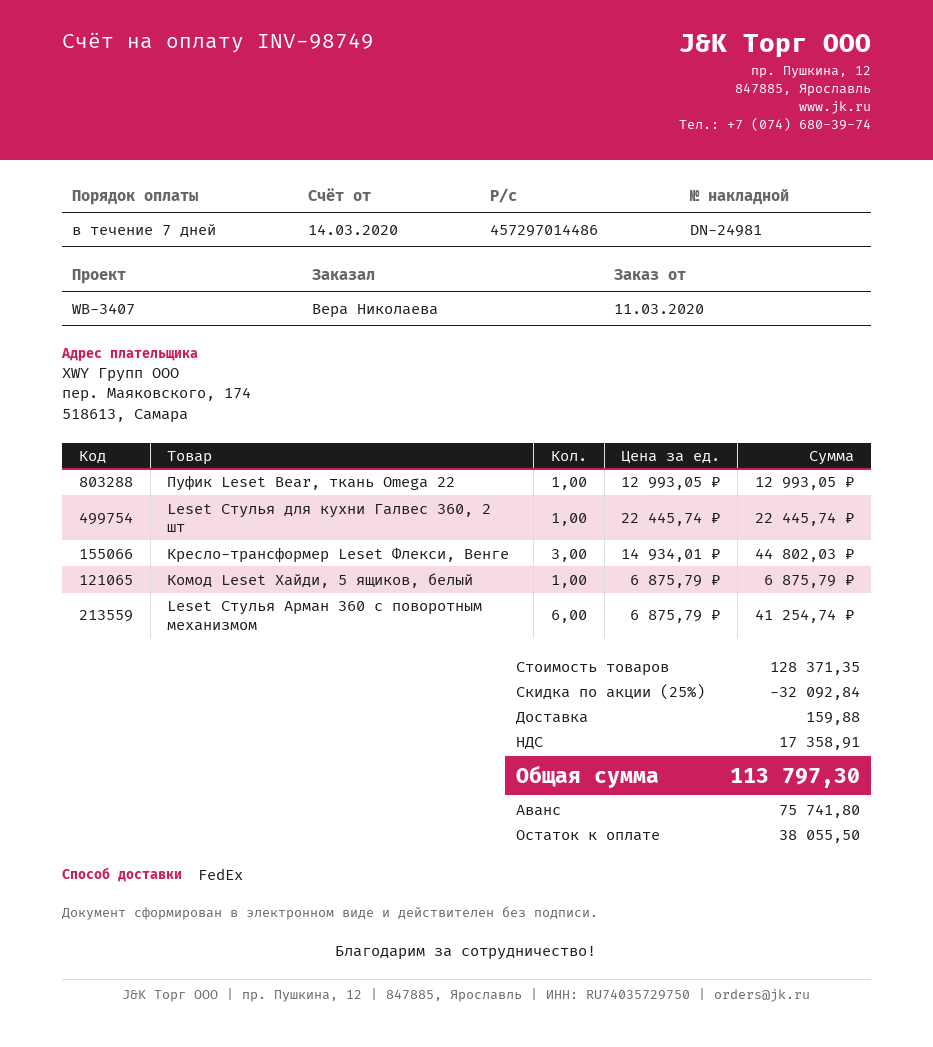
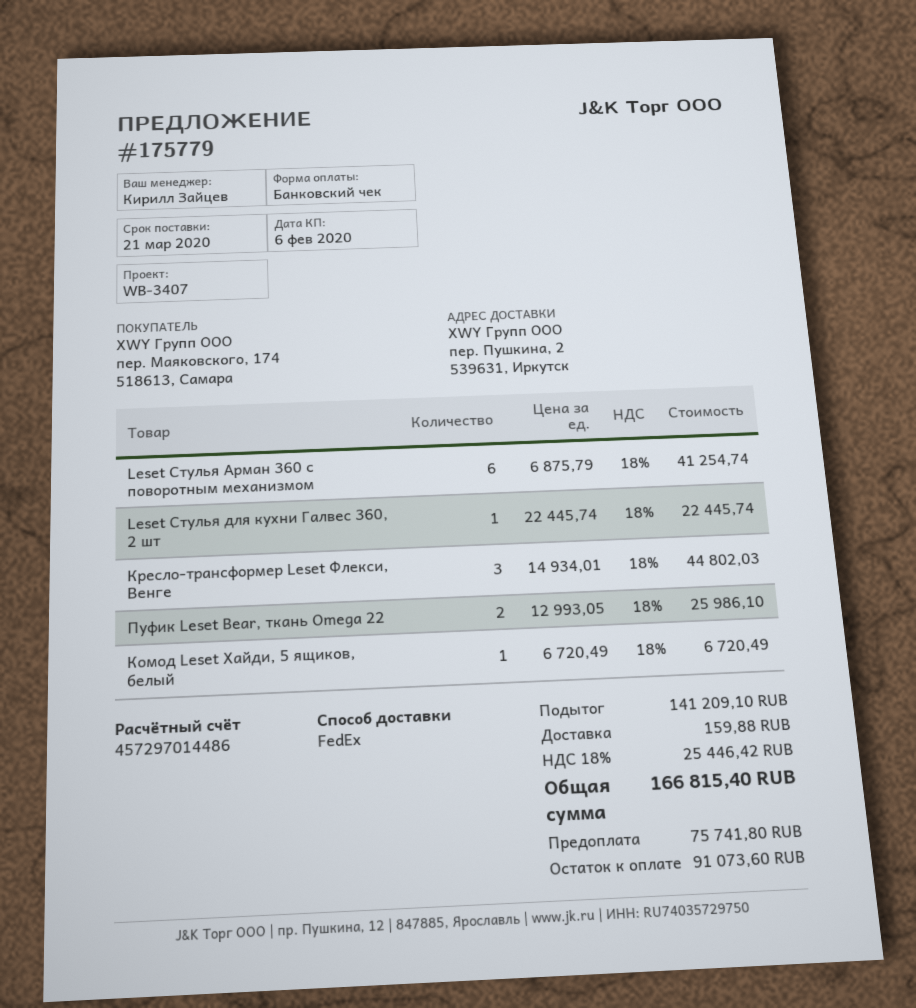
Пуфик Leset Bear, ткань Omega 22: 1 x 12993.05 = 12993.05 -> 2 x 12993.05 = 25986.10
Комод Leset Хайди, 5 ящиков, белый: 1 x 6875.79 = 6875.79 -> 1 x 6720.49 = 6720.49
subtotal: 128371.35 -> 141209.10
discount: 25% = 32092.84 -> none
tax: 17358.91 -> 25446.42
total: 113797.30 -> 166815.40
balance: 38055.50 -> 91073.60

